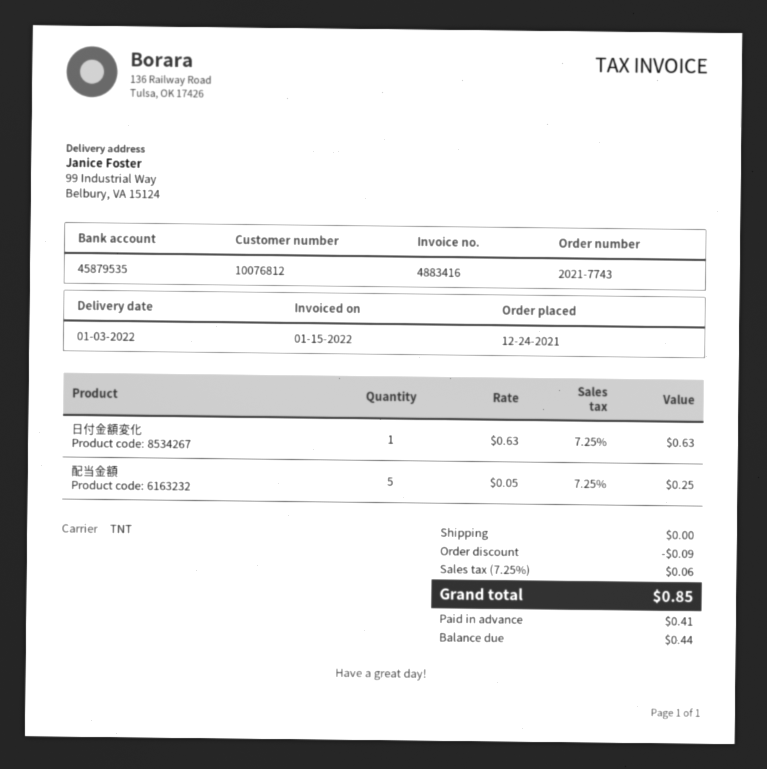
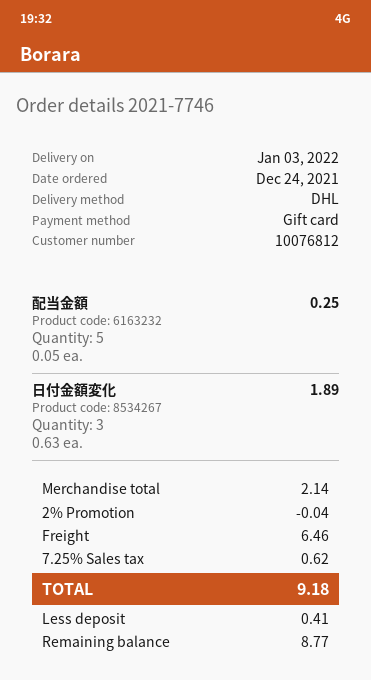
order number: 2021-7743 -> 2021-7746
shipping method: TNT -> DHL
日付金額変化: 1 x 0.63 = 0.63 -> 3 x 0.63 = 1.89
discount: 0.09 -> 0.04
shipping: 0.00 -> 6.46
tax: 7.25% = 0.06 -> 7.25% = 0.62
total: 0.85 -> 9.18
balance: 0.44 -> 8.77

